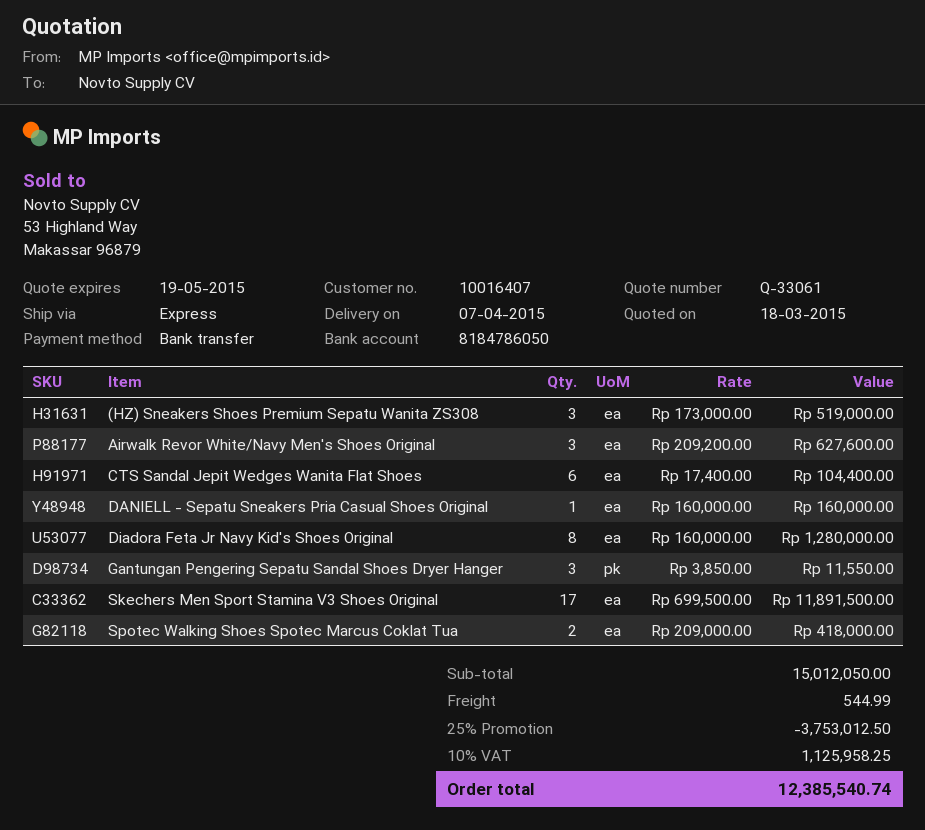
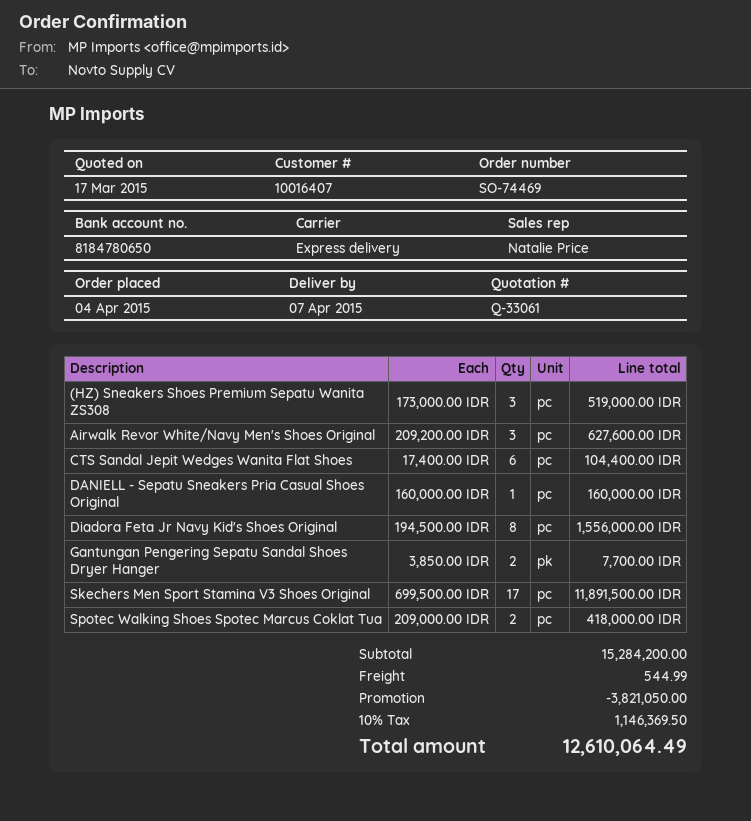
quote date: 2015-03-18 -> 2015-03-17
bank account: 8184786050 -> 8184780650
Diadora Feta Jr Navy Kid's Shoes Original: 8 x 160000.00 = 1280000.00 -> 8 x 194500.00 = 1556000.00
Gantungan Pengering Sepatu Sandal Shoes Dryer Hanger: 3 x 3850.00 = 11550.00 -> 2 x 3850.00 = 7700.00
subtotal: 15012050.00 -> 15284200.00
discount: 3753012.50 -> 3821050.00
tax: 10% = 1125958.25 -> 10% = 1146369.50
total: 12385540.74 -> 12610064.49

